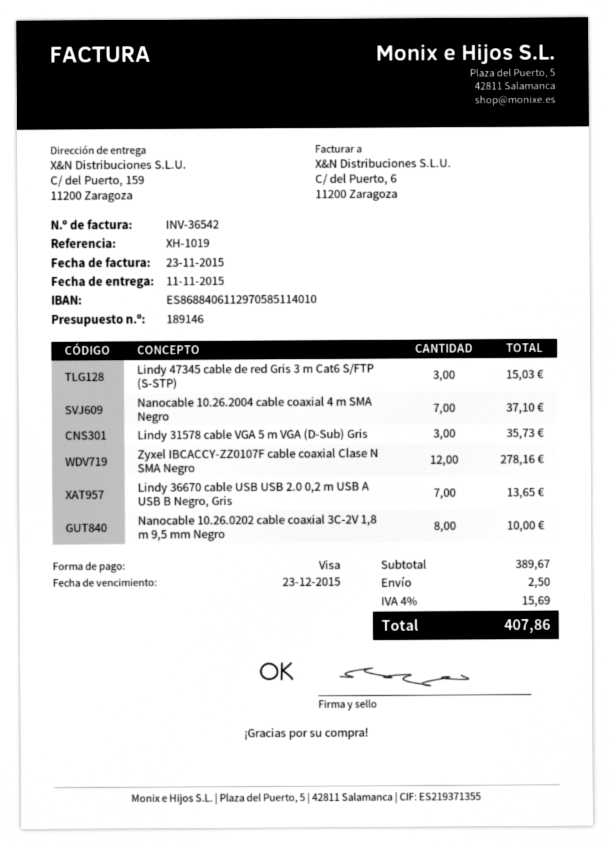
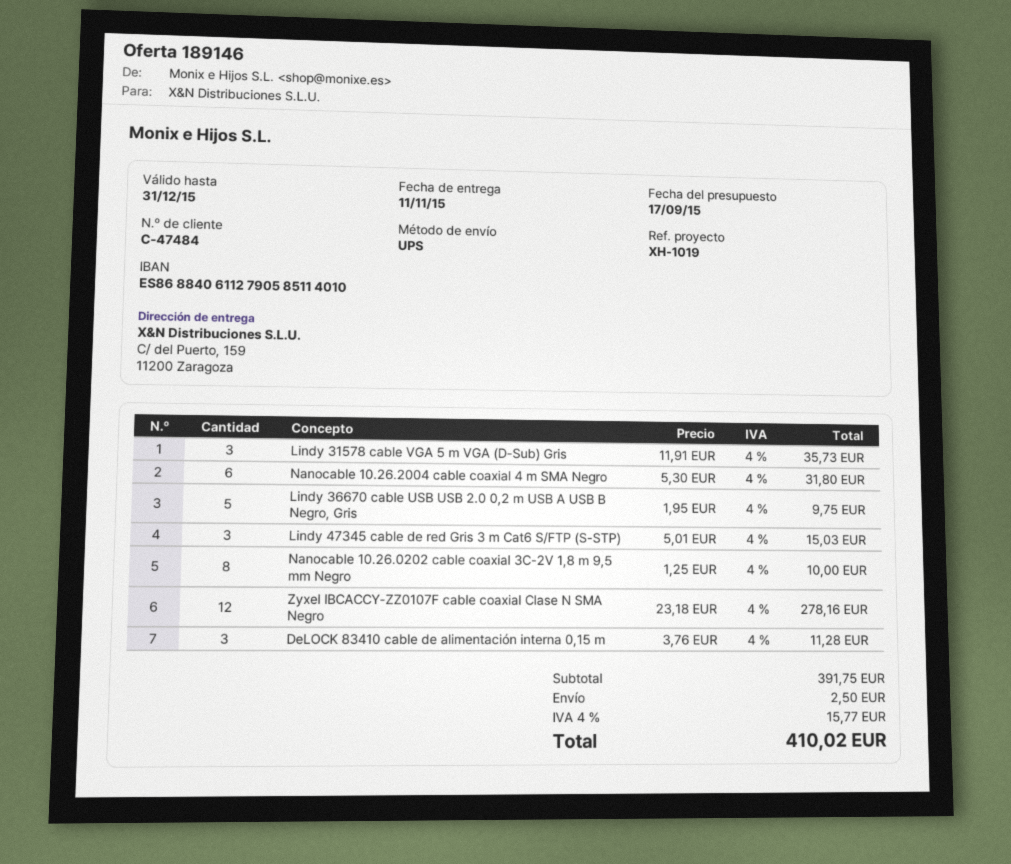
bank account: ES8688406112970585114010 -> ES8688406112790585114010
Nanocable 10.26.2004 cable coaxial 4 m SMA Negro: 7 for 37.10 -> 6 for 31.80
Lindy 36670 cable USB USB 2.0 0,2 m USB A USB B Negro, Gris: 7 for 13.65 -> 5 for 9.75
DeLOCK 83410 cable de alimentación interna 0,15 m: none -> 3 for 11.28
subtotal: 389.67 -> 391.75
tax: 4% = 15.69 -> 4% = 15.77
total: 407.86 -> 410.02

